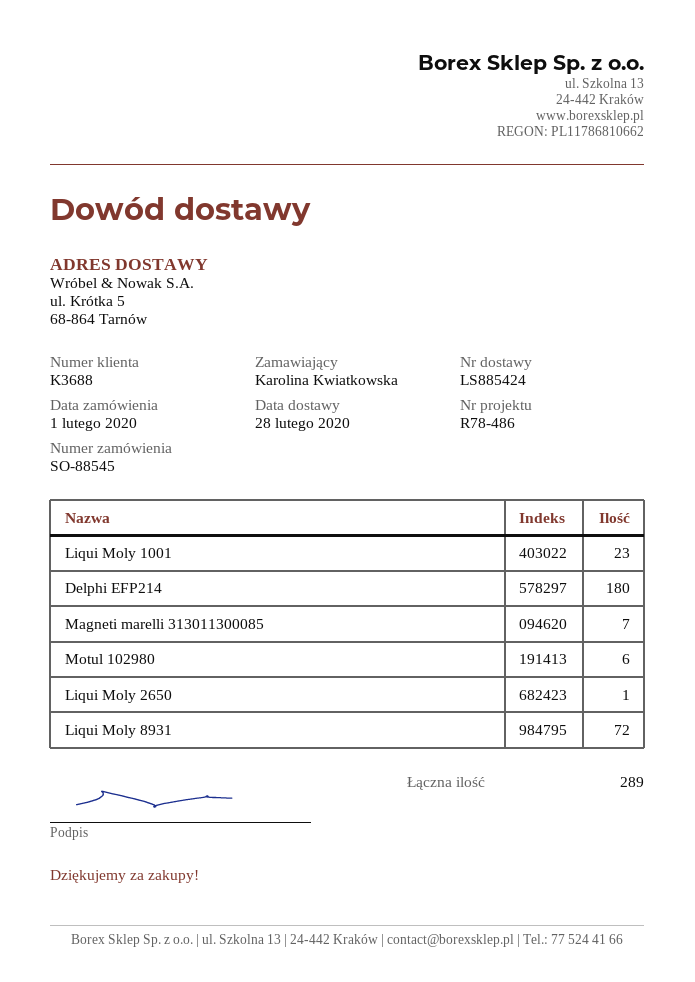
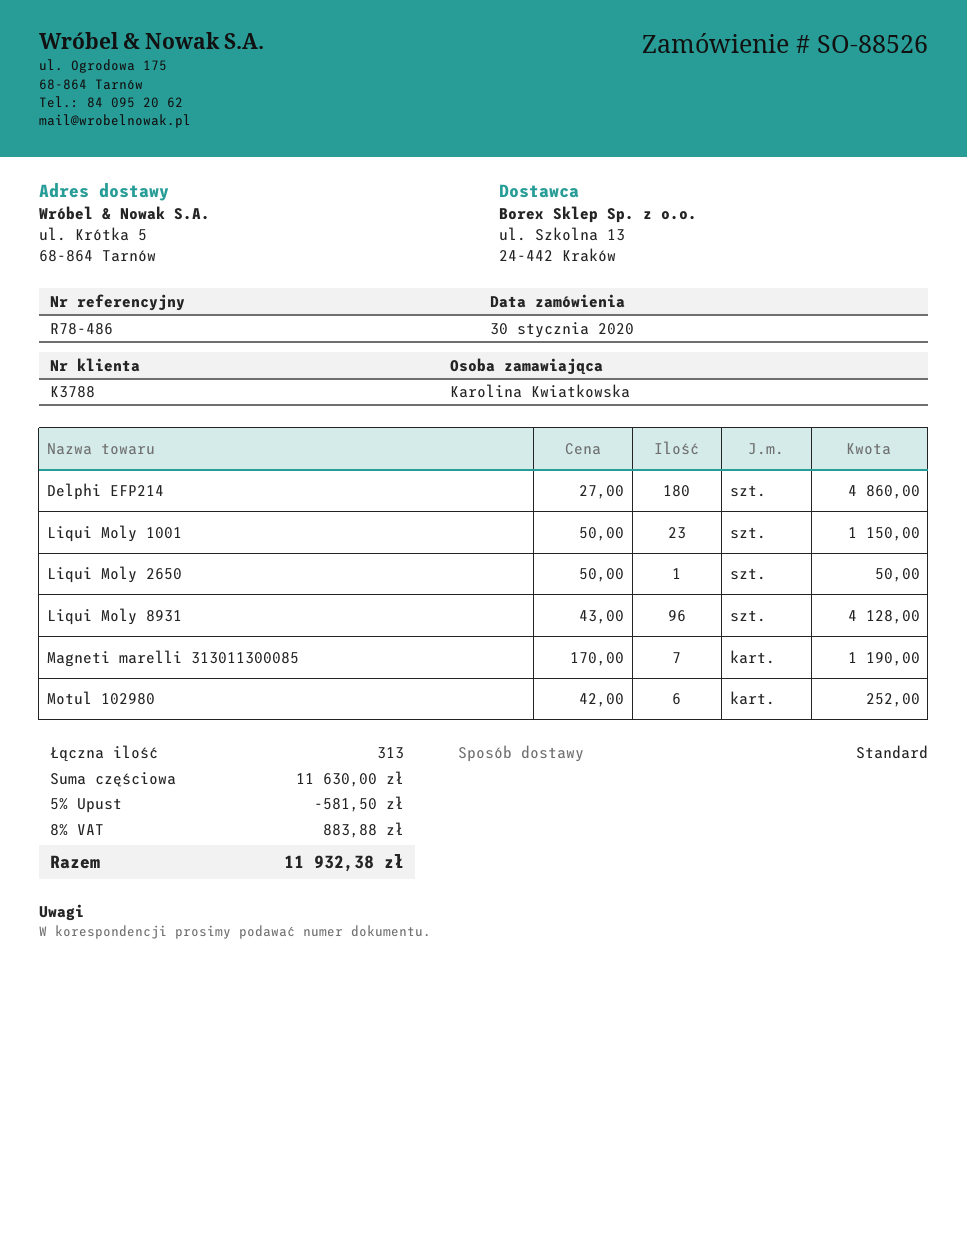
order number: SO-88545 -> SO-88526
order date: 2020-02-01 -> 2020-01-30
customer number: K3688 -> K3788
Liqui Moly 8931: 72 -> 96
total quantity: 289 -> 313

